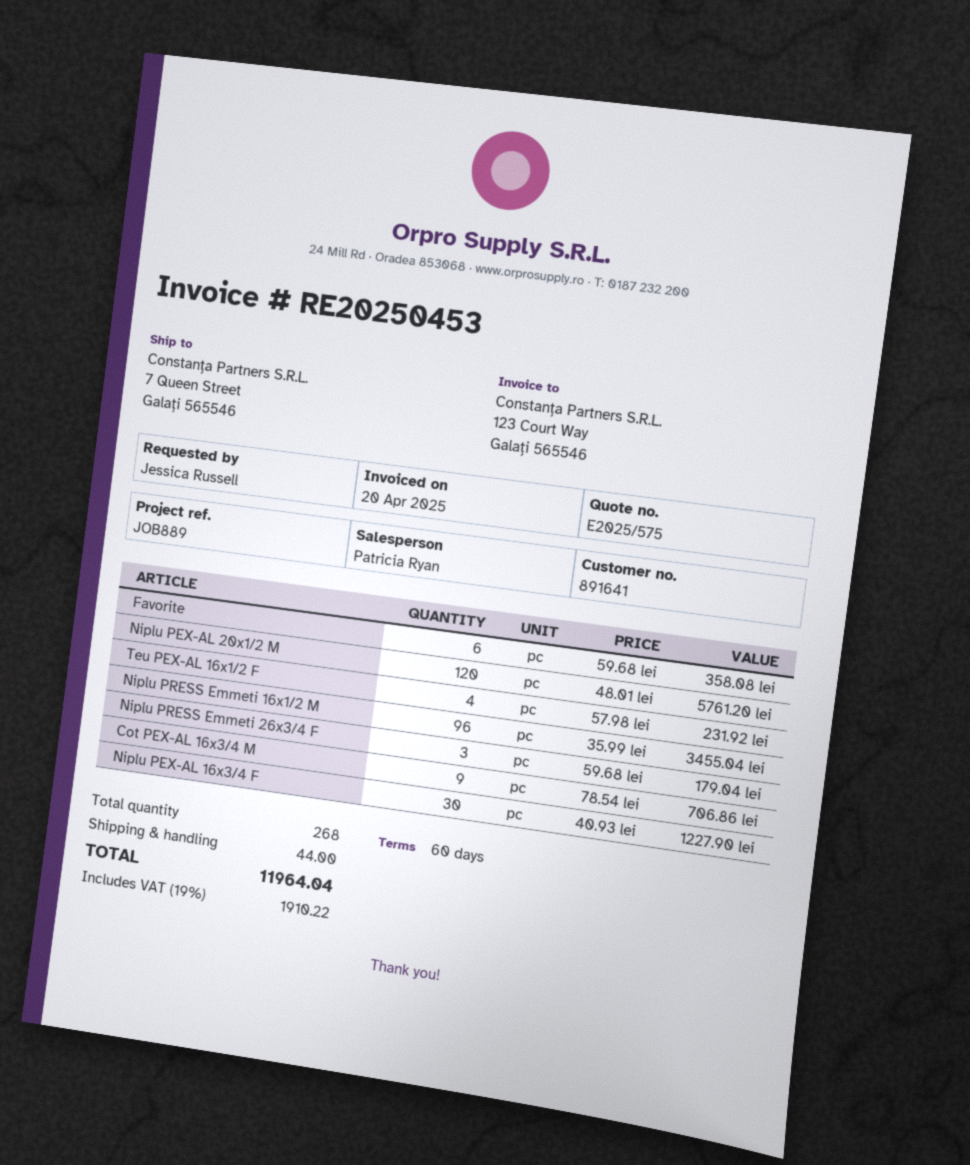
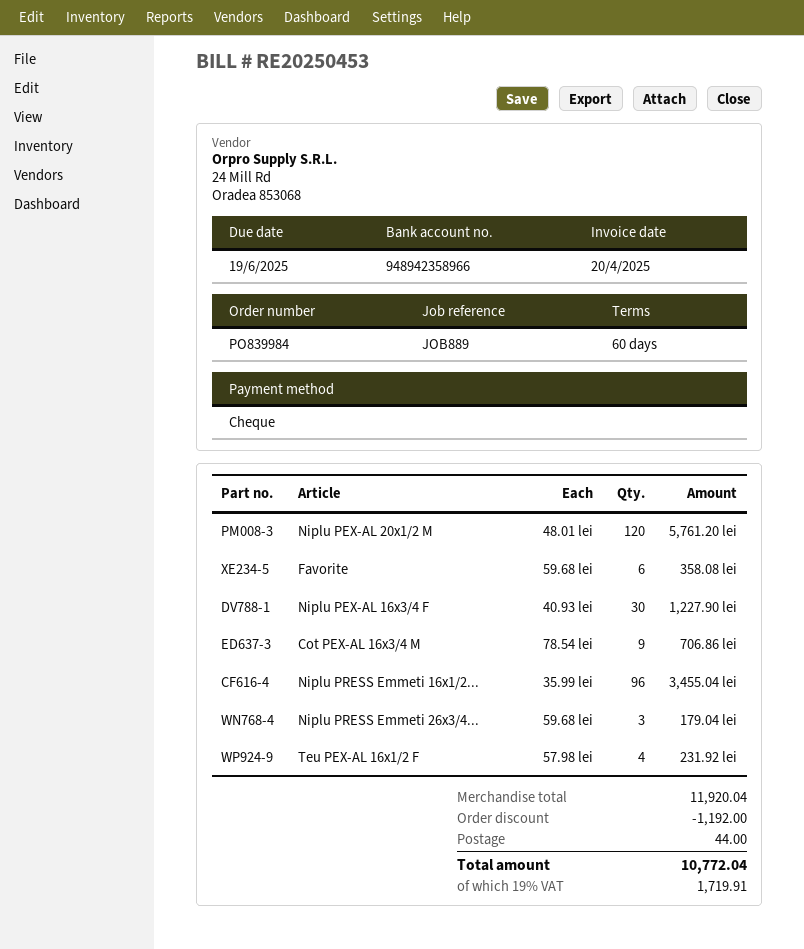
discount: none -> 1192.00
tax: 19% = 1910.22 -> 19% = 1719.91
total: 11964.04 -> 10772.04

